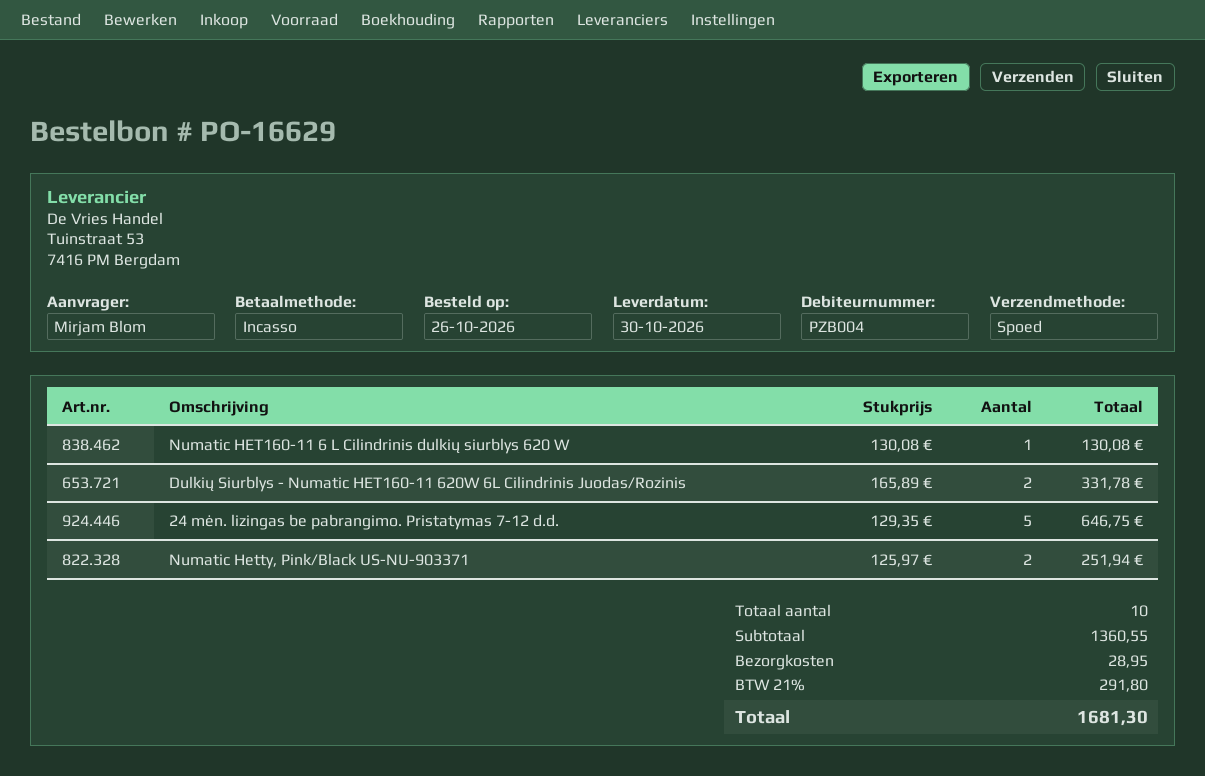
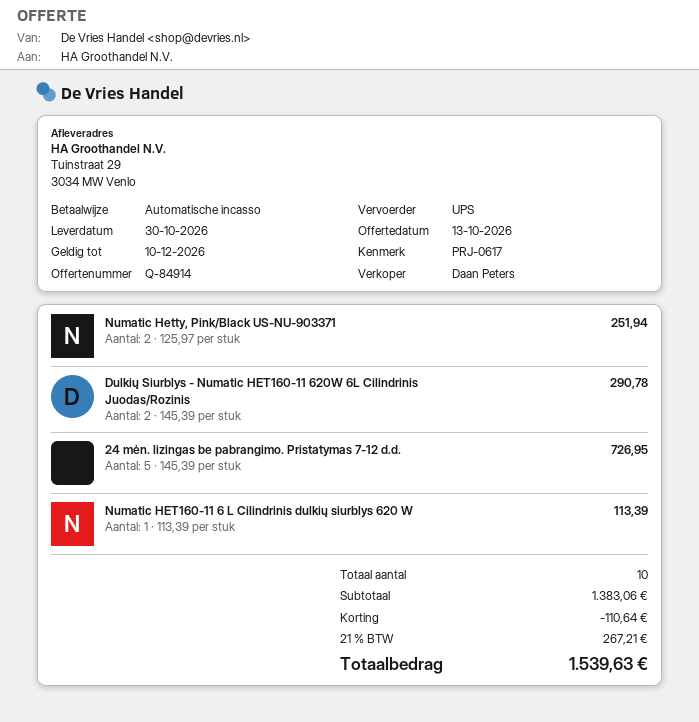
shipping method: express -> UPS
Numatic HET160-11 6 L Cilindrinis dulkių siurblys 620 W: 1 x 130.08 = 130.08 -> 1 x 113.39 = 113.39
Dulkių Siurblys - Numatic HET160-11 620W 6L Cilindrinis Juodas/Rozinis: 2 x 165.89 = 331.78 -> 2 x 145.39 = 290.78
24 mėn. lizingas be pabrangimo. Pristatymas 7-12 d.d.: 5 x 129.35 = 646.75 -> 5 x 145.39 = 726.95
subtotal: 1360.55 -> 1383.06
discount: none -> 110.64
shipping: 28.95 -> none
tax: 21% = 291.80 -> 21% = 267.21
total: 1681.30 -> 1539.63

